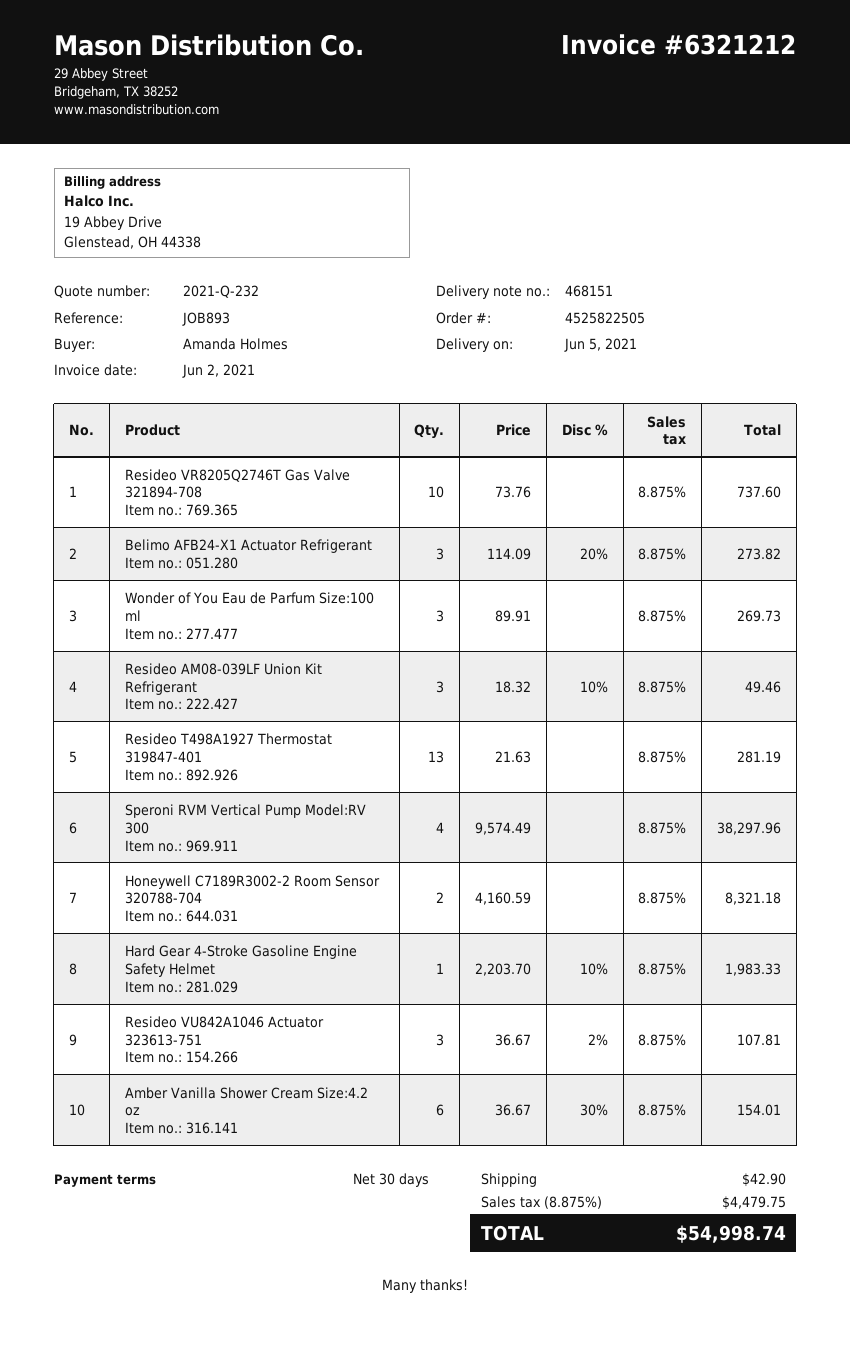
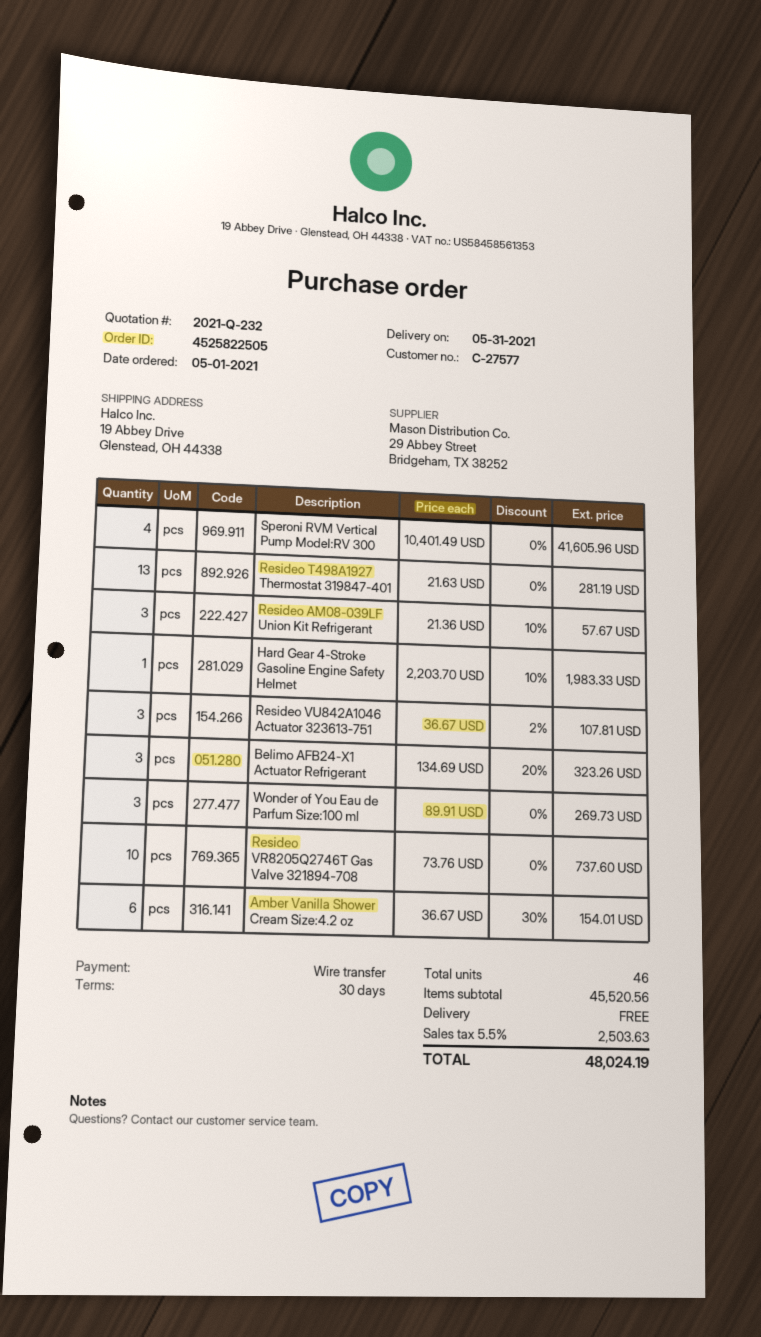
delivery date: 2021-06-05 -> 2021-05-31
Belimo AFB24-X1 Actuator Refrigerant: 3 x 114.09 - 20% = 273.82 -> 3 x 134.69 - 20% = 323.26
Resideo AM08-039LF Union Kit Refrigerant: 3 x 18.32 - 10% = 49.46 -> 3 x 21.36 - 10% = 57.67
Speroni RVM Vertical Pump Model:RV 300: 4 x 9574.49 = 38297.96 -> 4 x 10401.49 = 41605.96
Honeywell C7189R3002-2 Room Sensor 320788-704: 2 x 4160.59 = 8321.18 -> none
shipping: 42.90 -> 0.00
tax: 8.875% = 4479.75 -> 5.5% = 2503.63
total: 54998.74 -> 48024.19

